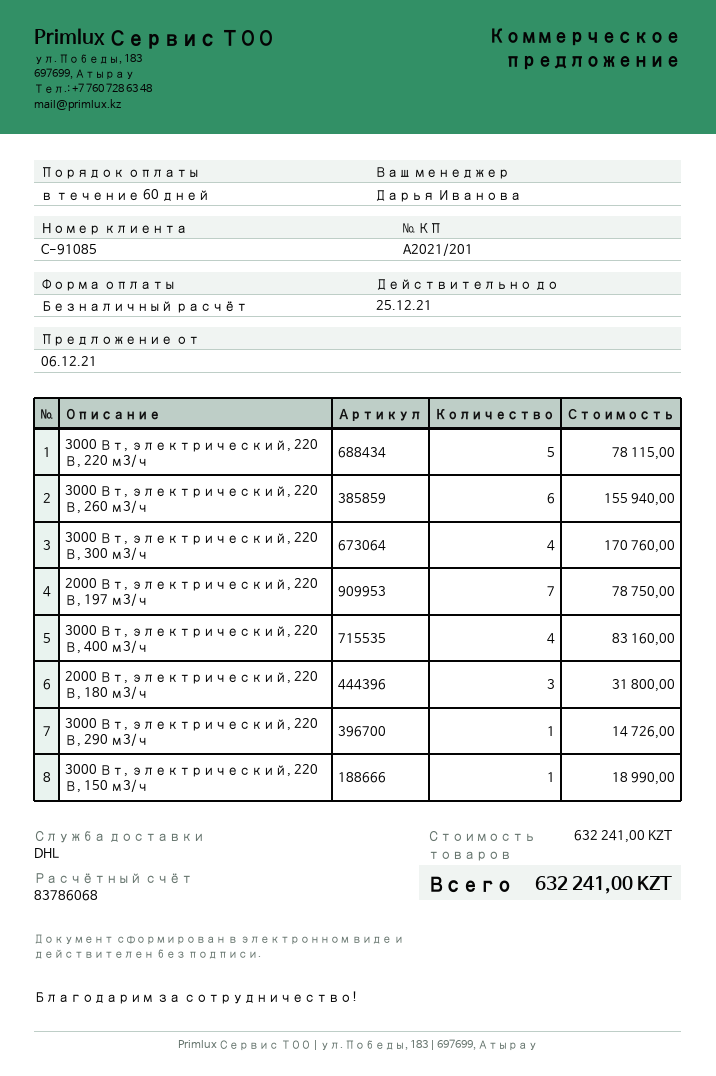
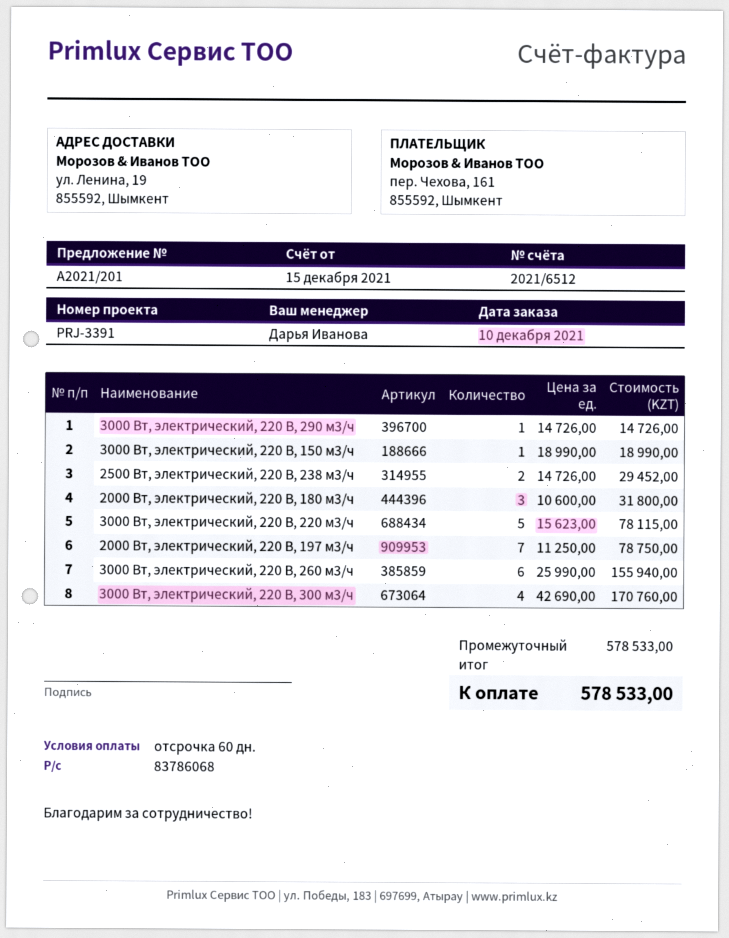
3000 Вт, электрический, 220 В, 400 м3/ч: 4 for 83160.00 -> none
2500 Вт, электрический, 220 В, 238 м3/ч: none -> 2 for 29452.00
subtotal: 632241.00 -> 578533.00
total: 632241.00 -> 578533.00

